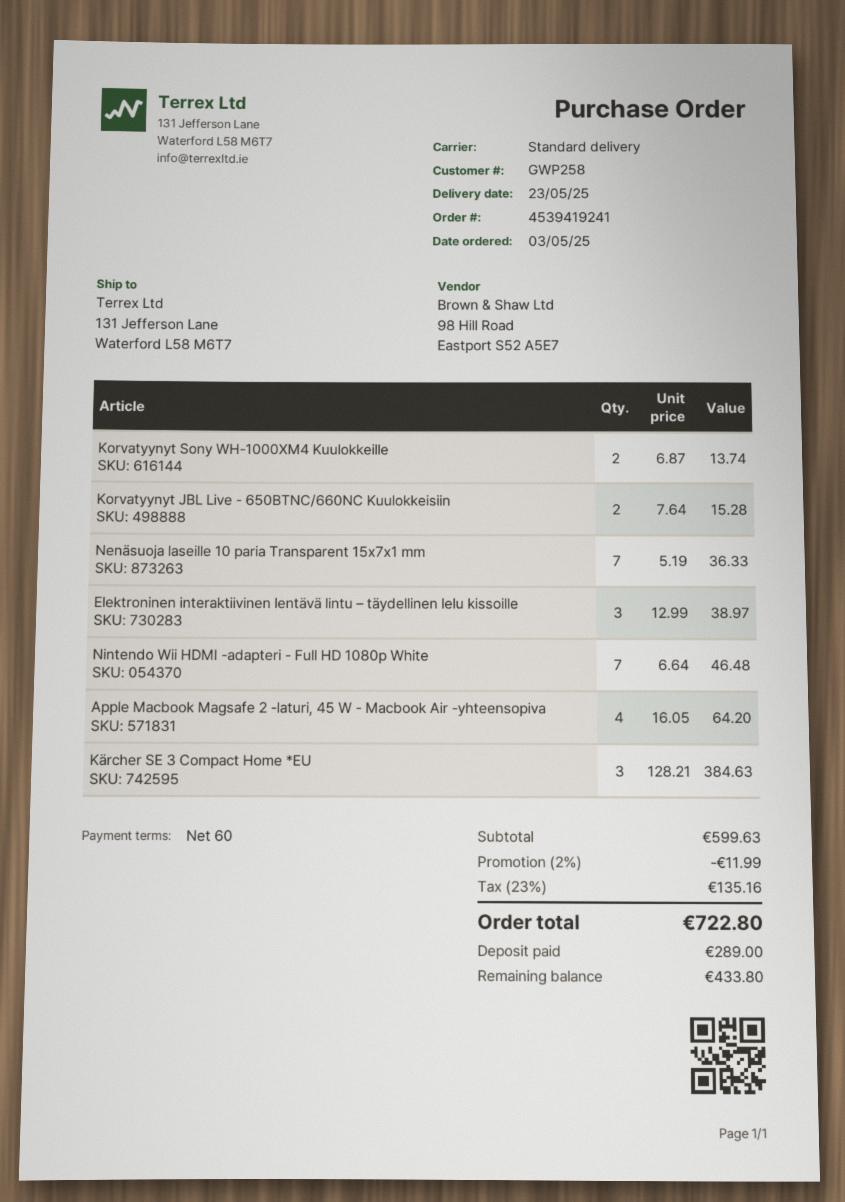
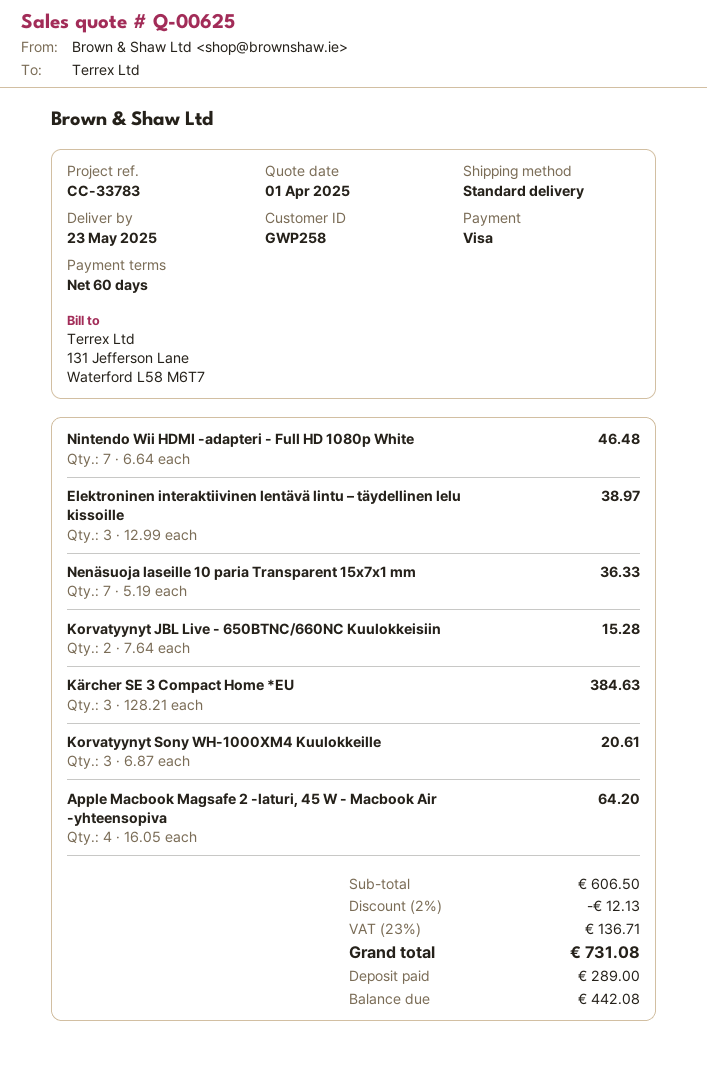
Korvatyynyt Sony WH-1000XM4 Kuulokkeille: 2 x 6.87 = 13.74 -> 3 x 6.87 = 20.61
subtotal: 599.63 -> 606.50
discount: 2% = 11.99 -> 2% = 12.13
tax: 23% = 135.16 -> 23% = 136.71
total: 722.80 -> 731.08
balance: 433.80 -> 442.08

